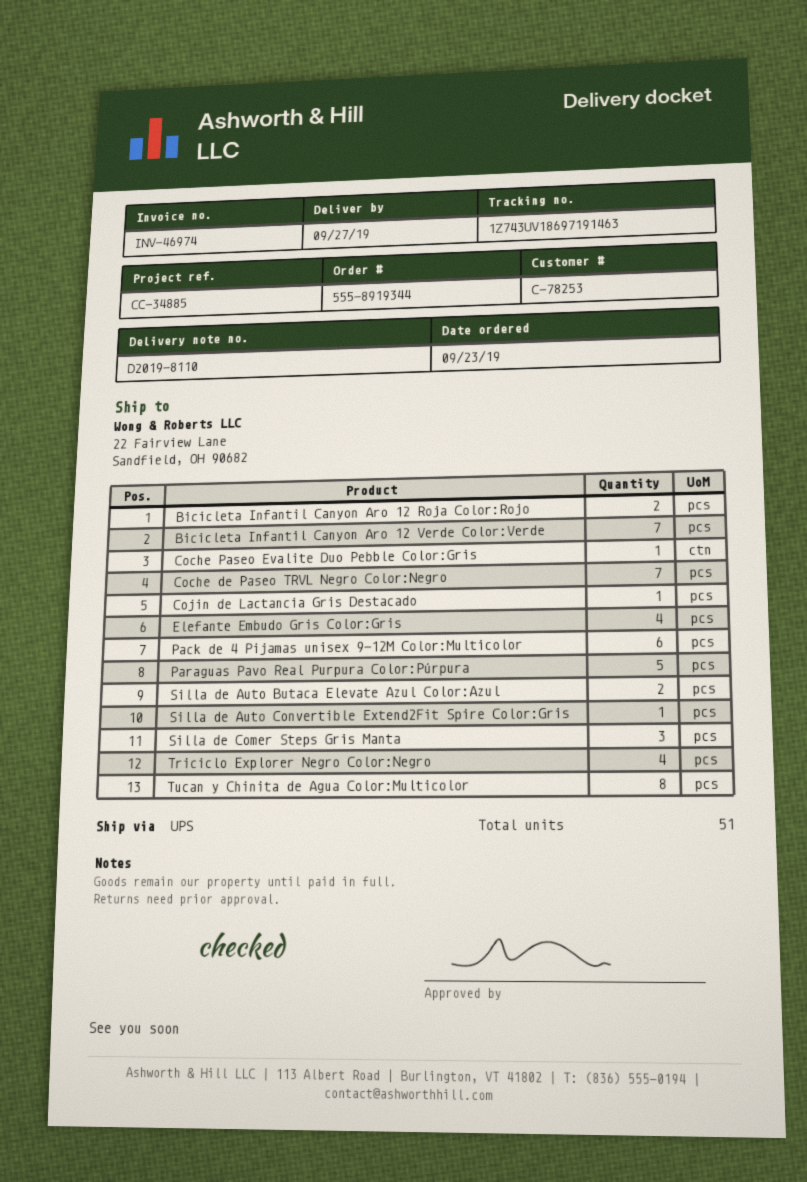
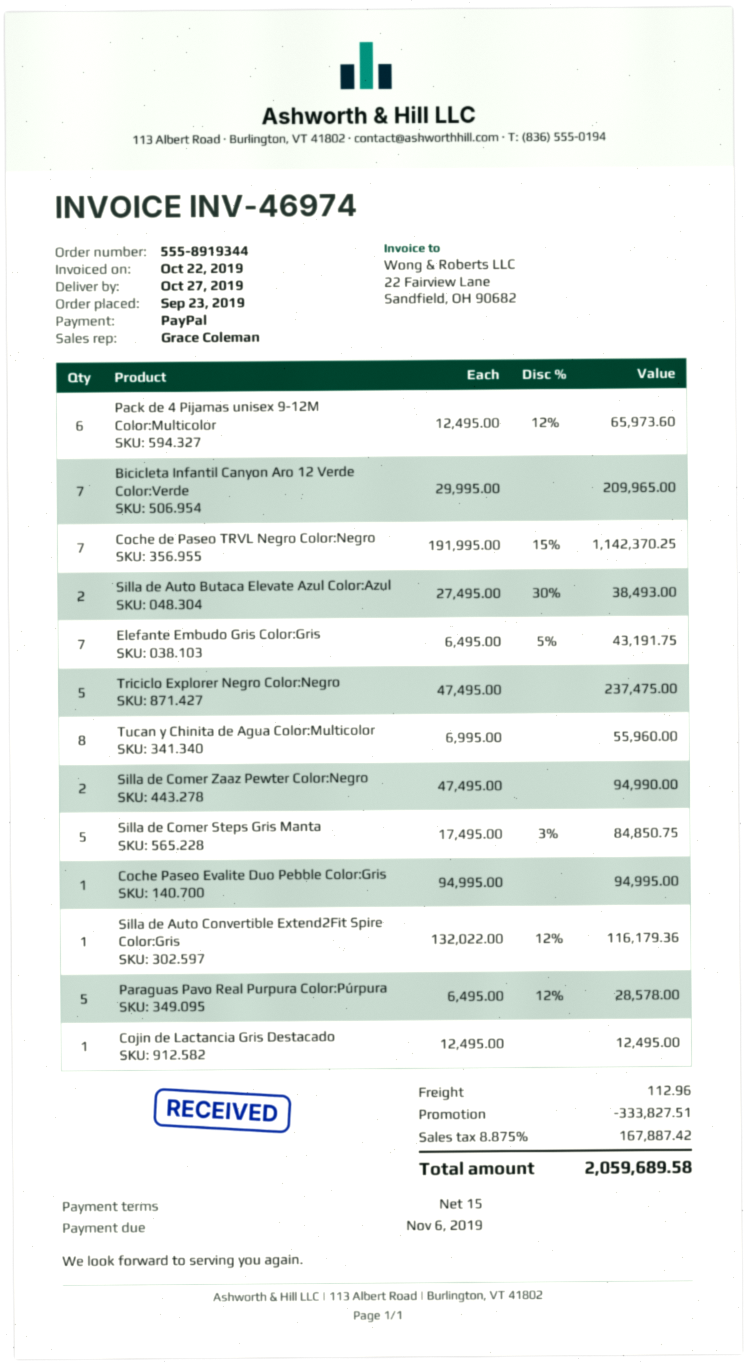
delivery date: 2019-09-27 -> 2019-10-27
Bicicleta Infantil Canyon Aro 12 Roja Color:Rojo: 2 -> none
Elefante Embudo Gris Color:Gris: 4 -> 7
Silla de Comer Steps Gris Manta: 3 -> 5
Triciclo Explorer Negro Color:Negro: 4 -> 5
Silla de Comer Zaaz Pewter Color:Negro: none -> 2

